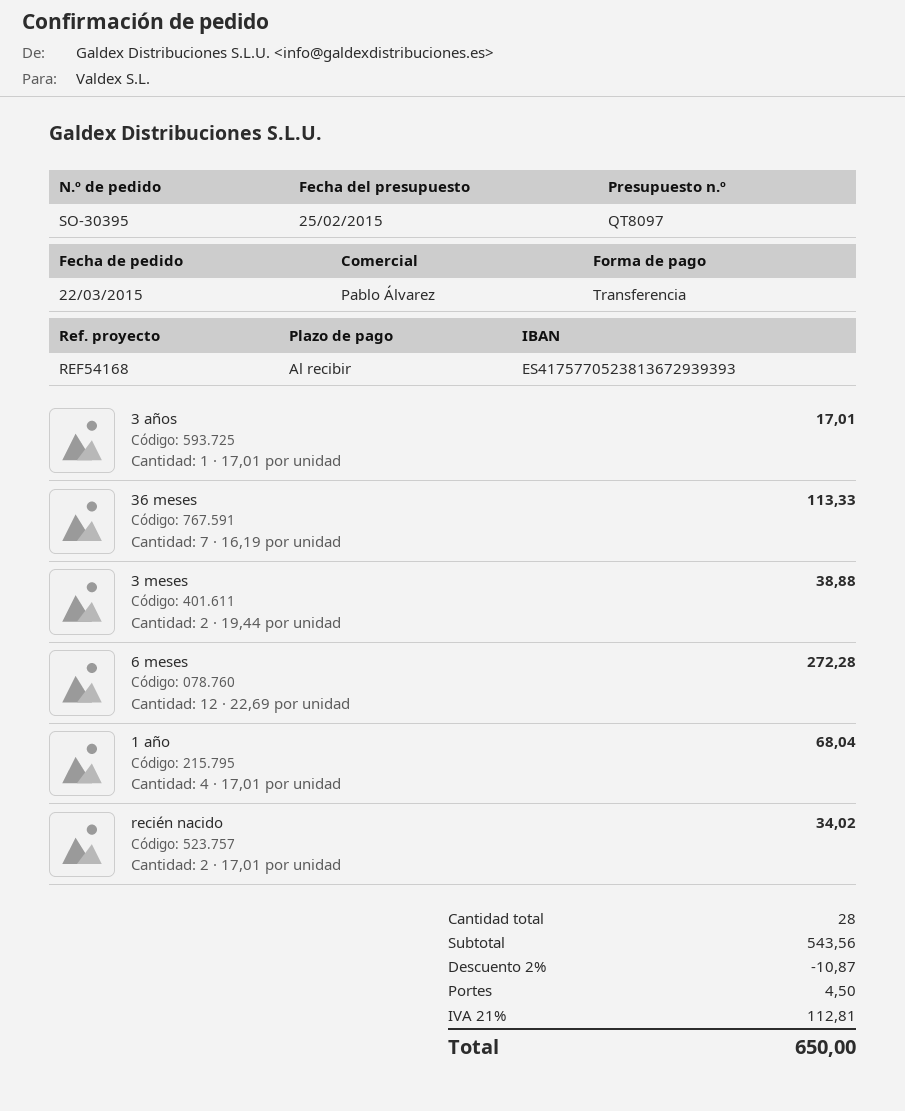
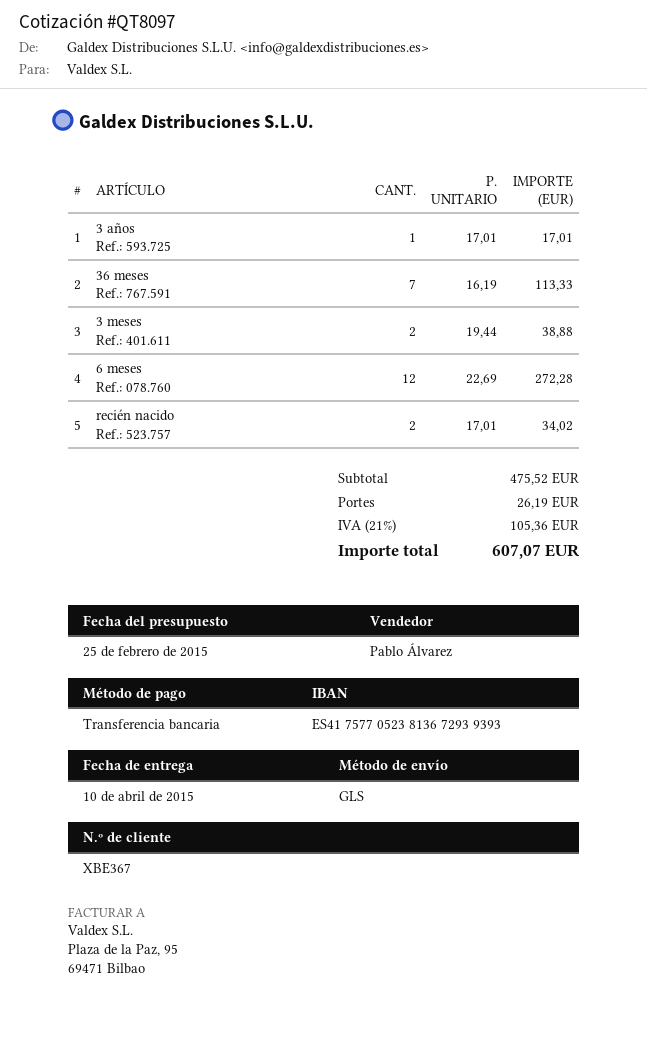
1 año: 4 x 17.01 = 68.04 -> none
subtotal: 543.56 -> 475.52
discount: 2% = 10.87 -> none
shipping: 4.50 -> 26.19
tax: 21% = 112.81 -> 21% = 105.36
total: 650.00 -> 607.07

